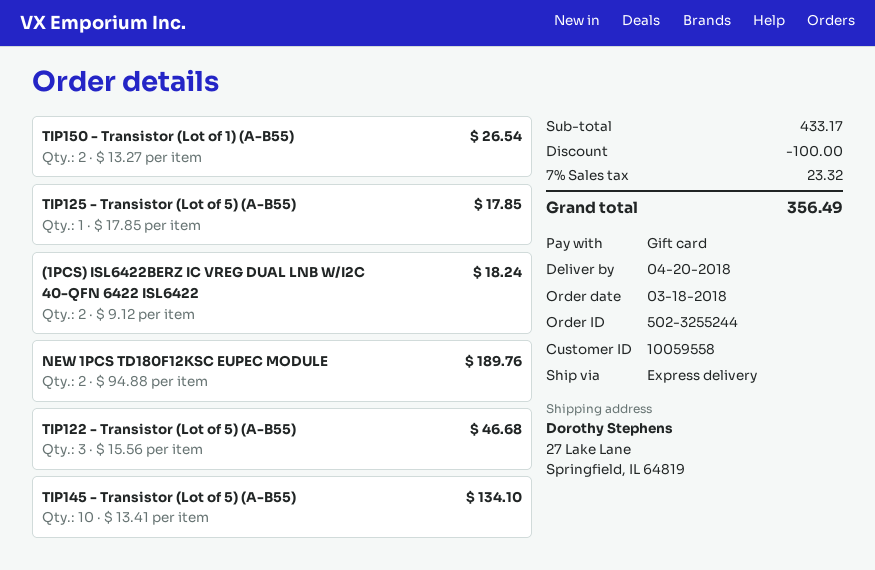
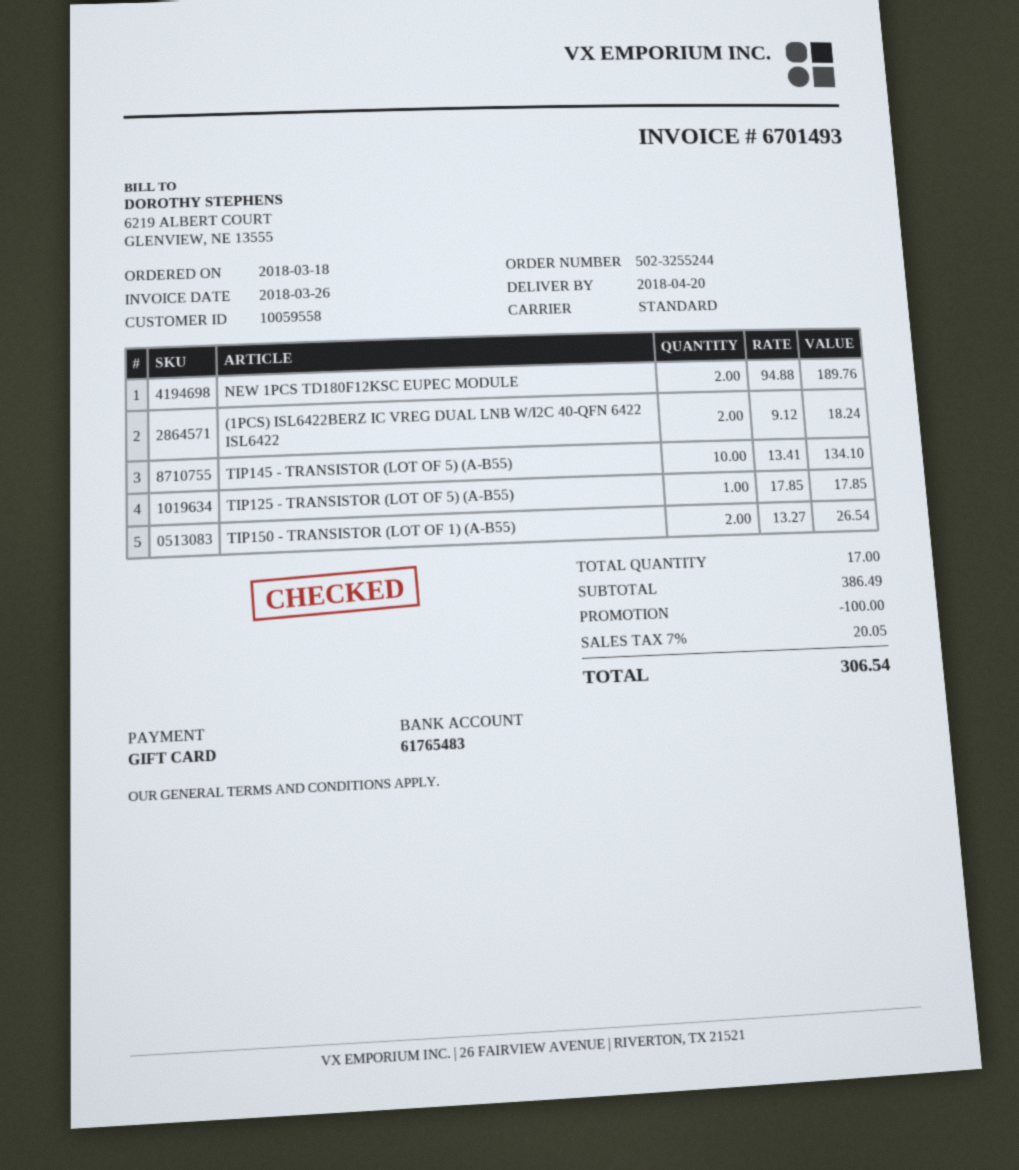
shipping method: express -> standard
TIP122 - Transistor (Lot of 5) (A-B55): 3 x 15.56 = 46.68 -> none
subtotal: 433.17 -> 386.49
tax: 7% = 23.32 -> 7% = 20.05
total: 356.49 -> 306.54

